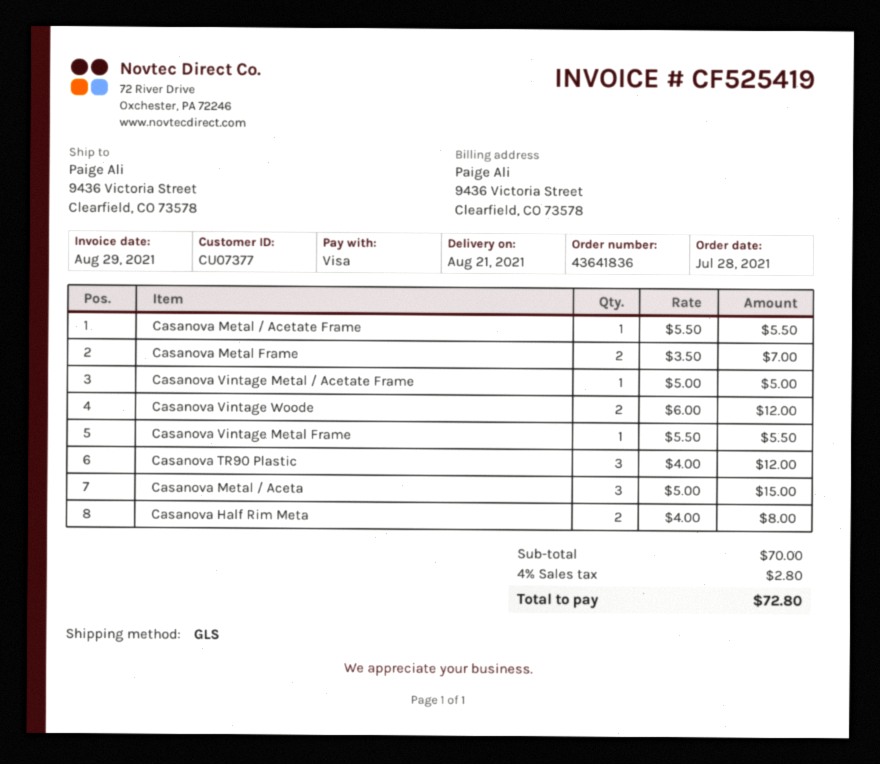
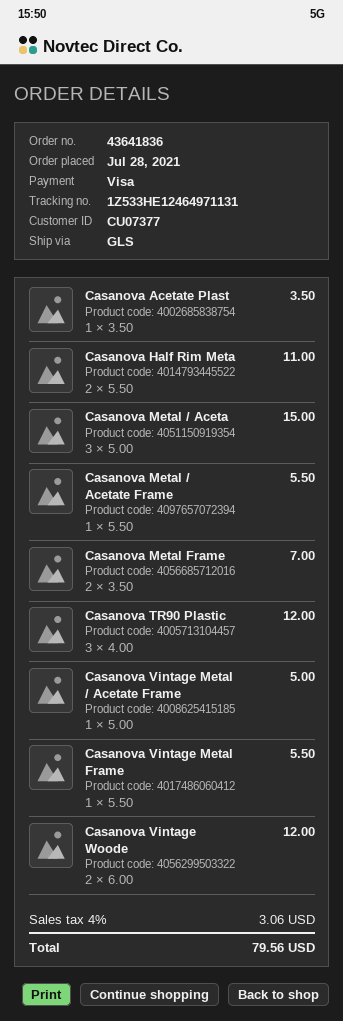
Casanova Half Rim Meta: 2 x 4.00 = 8.00 -> 2 x 5.50 = 11.00
Casanova Acetate Plast: none -> 1 x 3.50 = 3.50
tax: 4% = 2.80 -> 4% = 3.06
total: 72.80 -> 79.56

